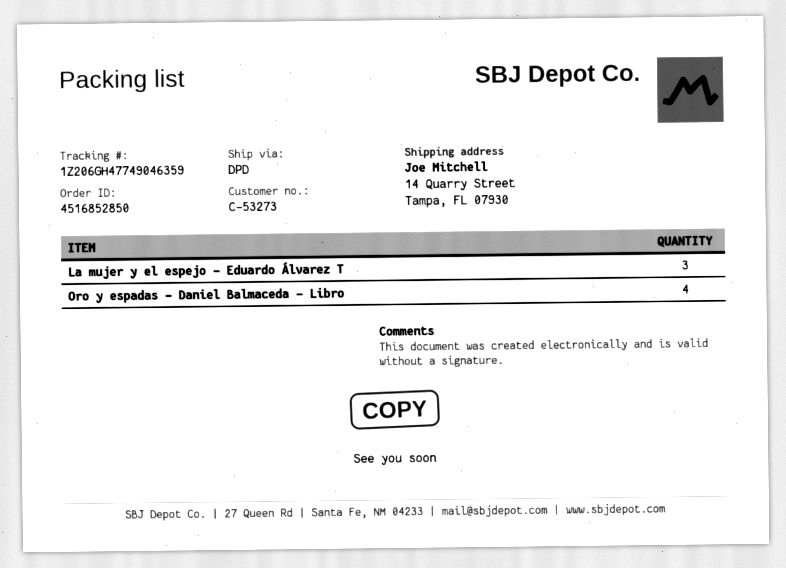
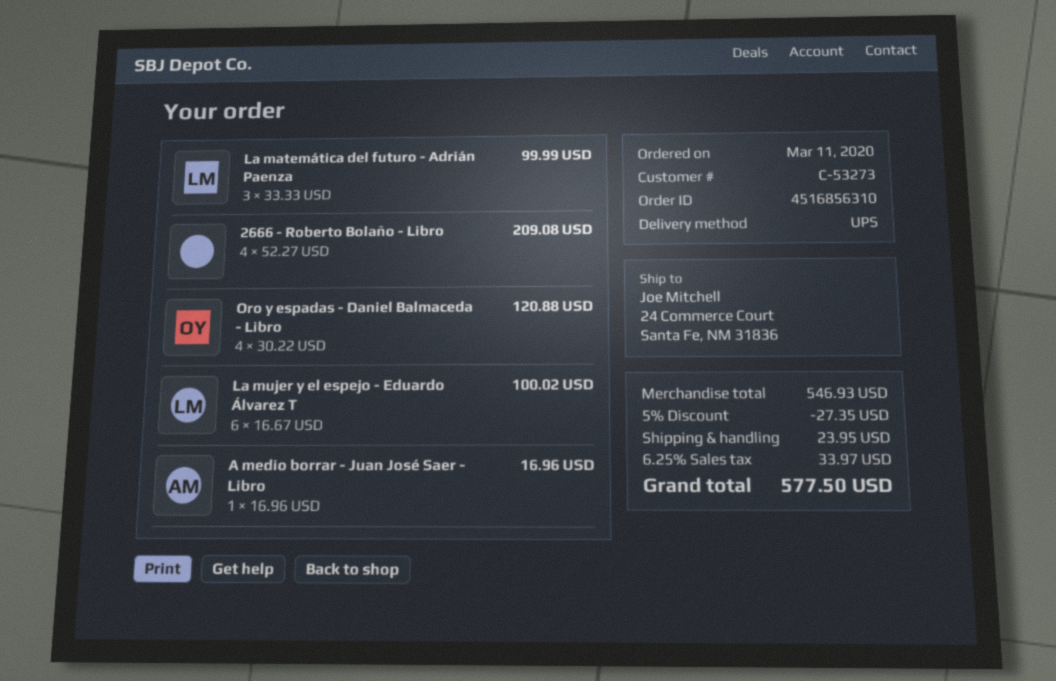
order number: 4516852850 -> 4516856310
shipping method: DPD -> UPS
ship to: 14 Quarry Street, Tampa, FL 07930 -> 24 Commerce Court, Santa Fe, NM 31836
La mujer y el espejo - Eduardo Álvarez T: 3 -> 6
La matemática del futuro - Adrián Paenza: none -> 3
2666 - Roberto Bolaño - Libro: none -> 4
A medio borrar - Juan José Saer - Libro: none -> 1

